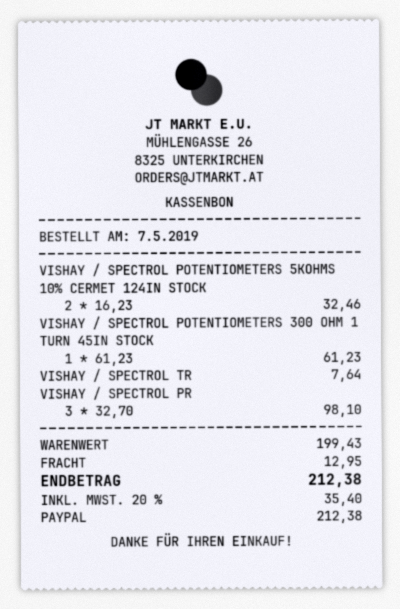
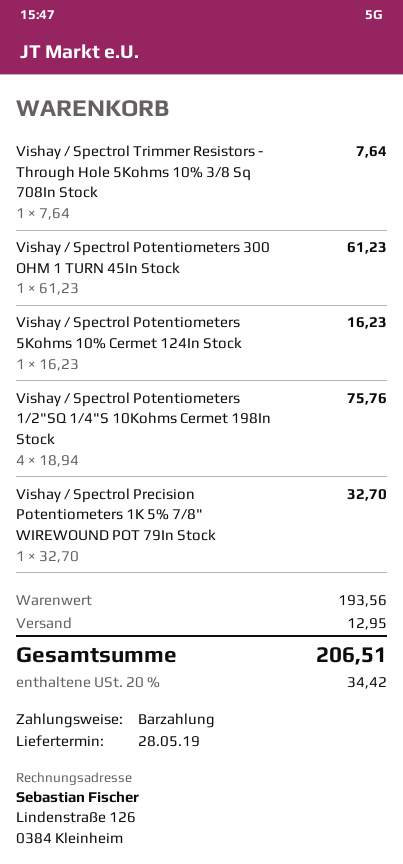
payment method: PayPal -> cash
VISHAY / SPECTROL POTENTIOMETERS 5KOHMS 10% CERMET 124IN STOCK: 2 x 16.23 = 32.46 -> 1 x 16.23 = 16.23
VISHAY / SPECTROL PR: 3 x 32.70 = 98.10 -> 1 x 32.70 = 32.70
Vishay / Spectrol Potentiometers 1/2"SQ 1/4"S 10Kohms Cermet 198In Stock: none -> 4 x 18.94 = 75.76
subtotal: 199.43 -> 193.56
tax: 20% = 35.40 -> 20% = 34.42
total: 212.38 -> 206.51

